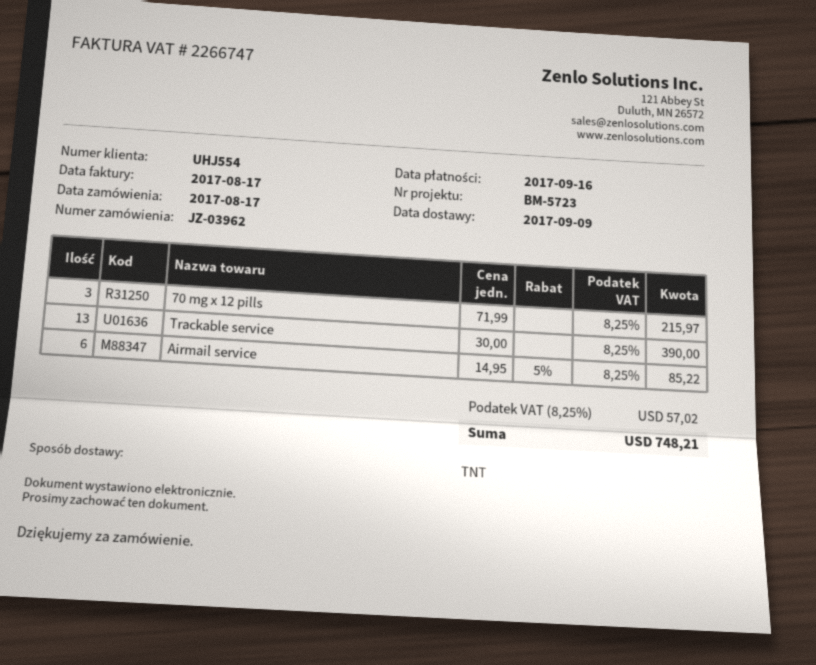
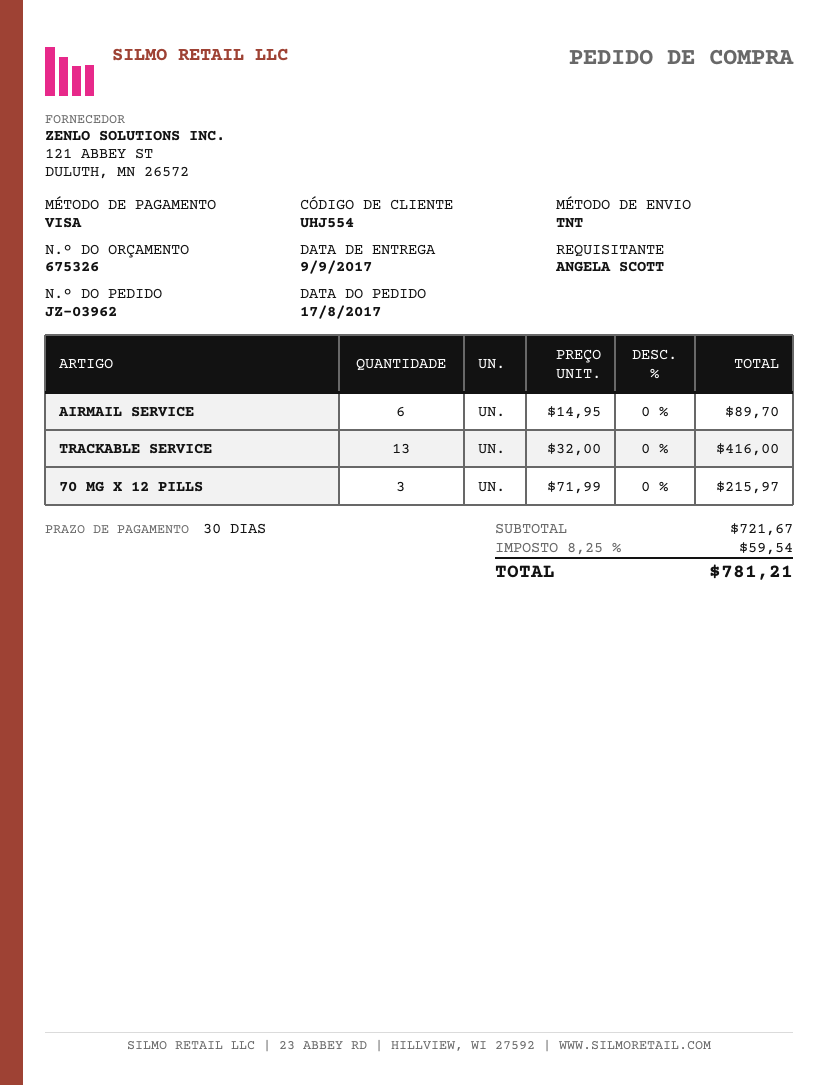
Trackable service: 13 x 30.00 = 390.00 -> 13 x 32.00 = 416.00
Airmail service: 6 x 14.95 - 5% = 85.22 -> 6 x 14.95 = 89.70
tax: 8.25% = 57.02 -> 8.25% = 59.54
total: 748.21 -> 781.21

